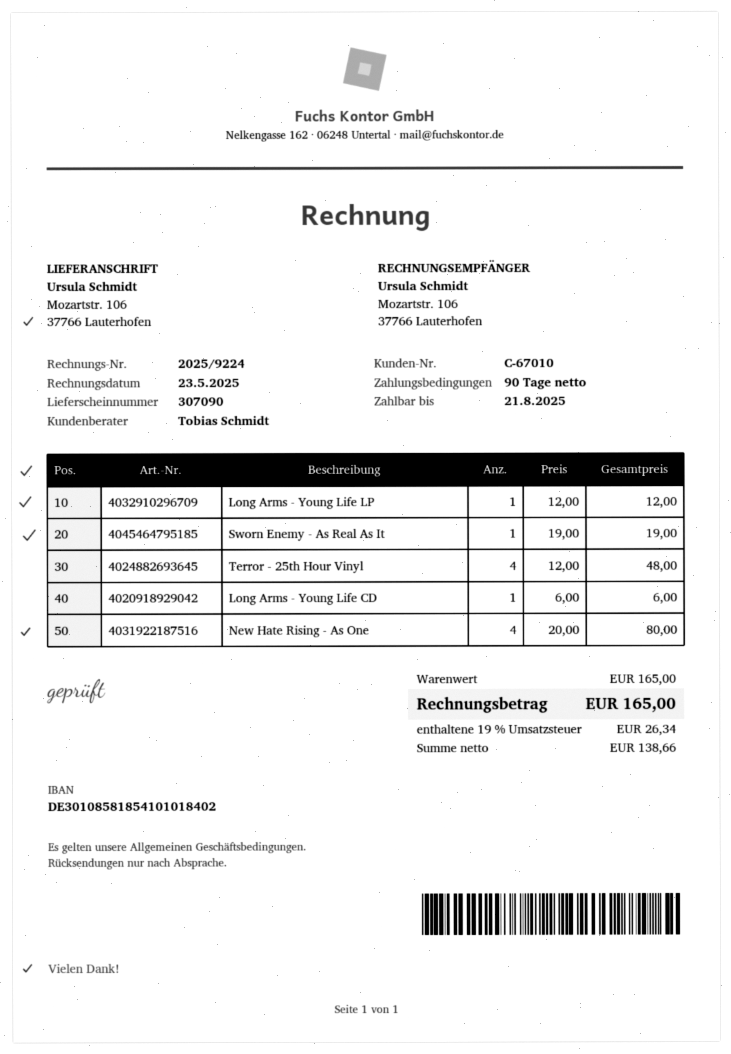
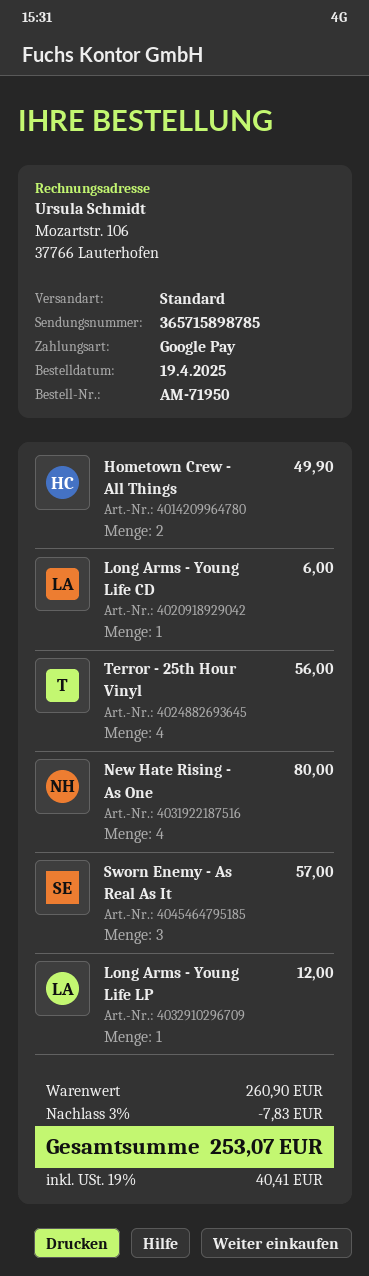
Sworn Enemy - As Real As It: 1 for 19.00 -> 3 for 57.00
Terror - 25th Hour Vinyl: 4 for 48.00 -> 4 for 56.00
Hometown Crew - All Things: none -> 2 for 49.90
subtotal: 165.00 -> 260.90
discount: none -> 3% = 7.83
tax: 19% = 26.34 -> 19% = 40.41
total: 165.00 -> 253.07

